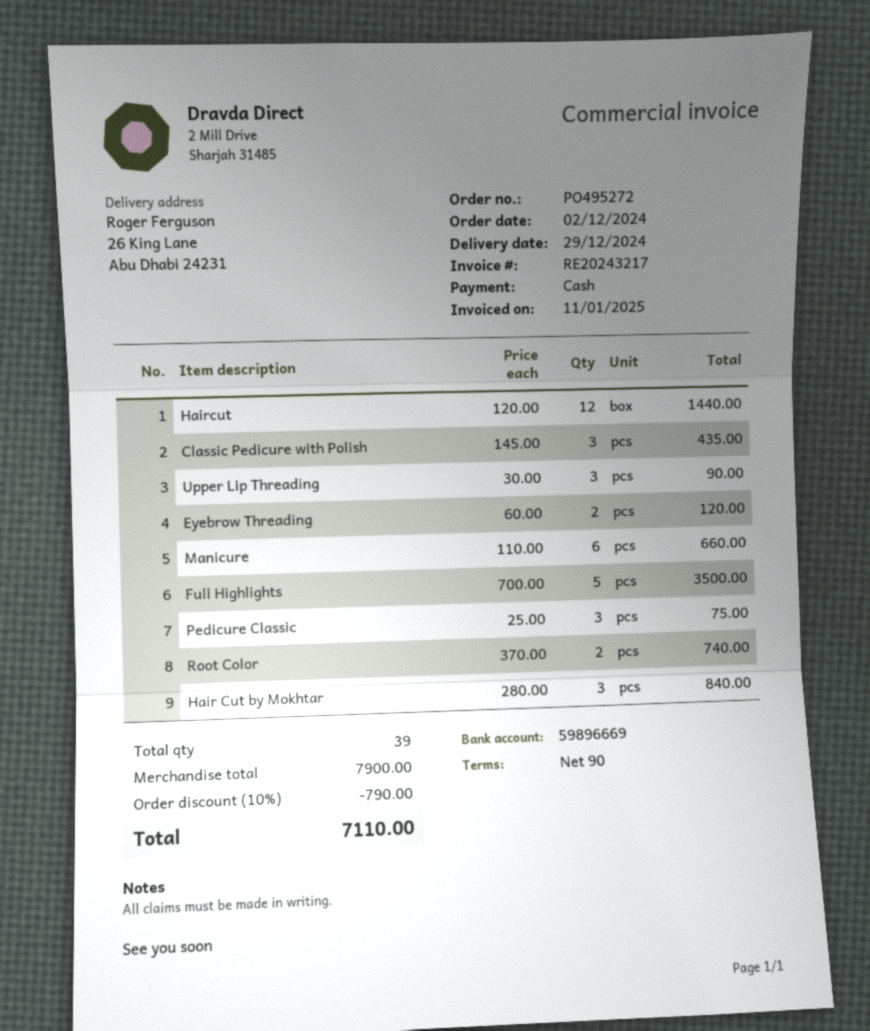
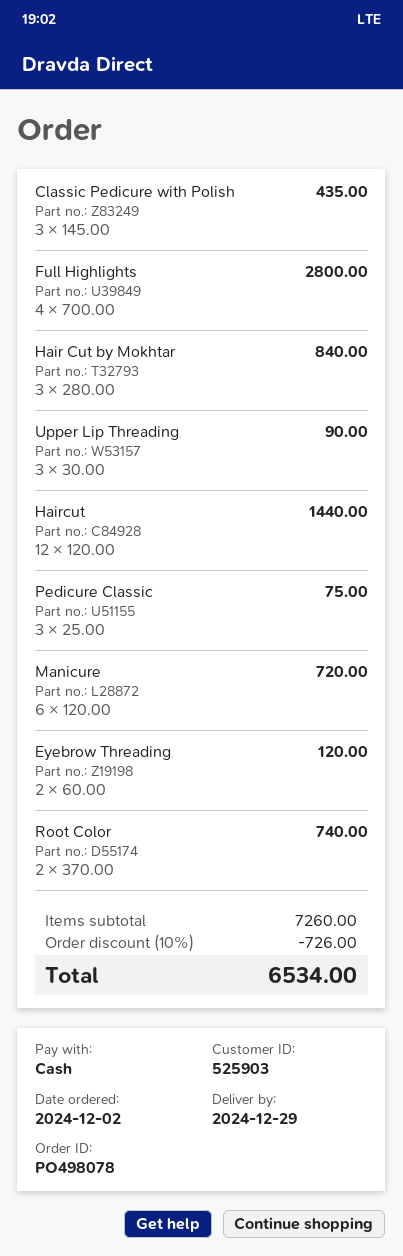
order number: PO495272 -> PO498078
Manicure: 6 x 110.00 = 660.00 -> 6 x 120.00 = 720.00
Full Highlights: 5 x 700.00 = 3500.00 -> 4 x 700.00 = 2800.00
subtotal: 7900.00 -> 7260.00
discount: 10% = 790.00 -> 10% = 726.00
total: 7110.00 -> 6534.00

